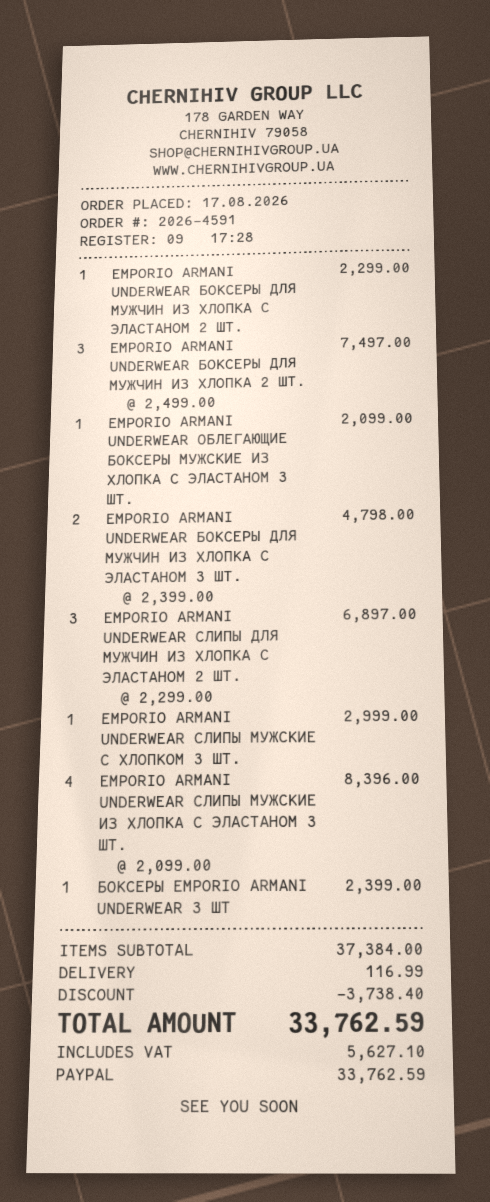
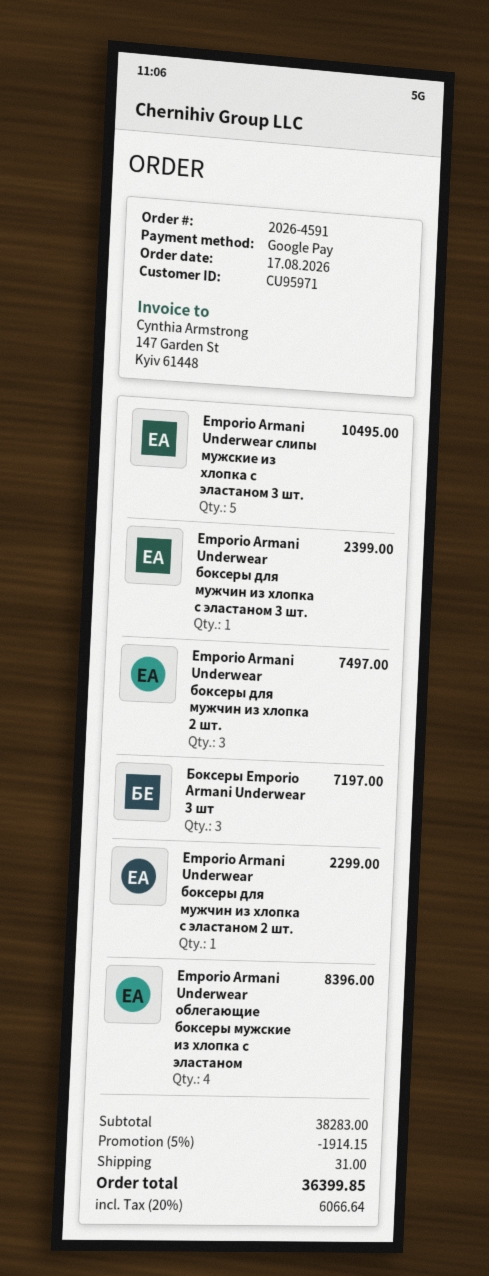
payment method: PayPal -> Google Pay
EMPORIO ARMANI UNDERWEAR ОБЛЕГАЮЩИЕ БОКСЕРЫ МУЖСКИЕ ИЗ ХЛОПКА С ЭЛАСТАНОМ 3 ШТ.: 1 for 2099.00 -> none
EMPORIO ARMANI UNDERWEAR БОКСЕРЫ ДЛЯ МУЖЧИН ИЗ ХЛОПКА С ЭЛАСТАНОМ 3 ШТ.: 2 for 4798.00 -> 1 for 2399.00
EMPORIO ARMANI UNDERWEAR СЛИПЫ ДЛЯ МУЖЧИН ИЗ ХЛОПКА С ЭЛАСТАНОМ 2 ШТ.: 3 for 6897.00 -> none
EMPORIO ARMANI UNDERWEAR СЛИПЫ МУЖСКИЕ С ХЛОПКОМ 3 ШТ.: 1 for 2999.00 -> none
EMPORIO ARMANI UNDERWEAR СЛИПЫ МУЖСКИЕ ИЗ ХЛОПКА С ЭЛАСТАНОМ 3 ШТ.: 4 for 8396.00 -> 5 for 10495.00
БОКСЕРЫ EMPORIO ARMANI UNDERWEAR 3 ШТ: 1 for 2399.00 -> 3 for 7197.00
Emporio Armani Underwear облегающие боксеры мужские из хлопка с эластаном: none -> 4 for 8396.00
subtotal: 37384.00 -> 38283.00
discount: 3738.40 -> 1914.15
shipping: 116.99 -> 31.00
tax: 5627.10 -> 6066.64
total: 33762.59 -> 36399.85

